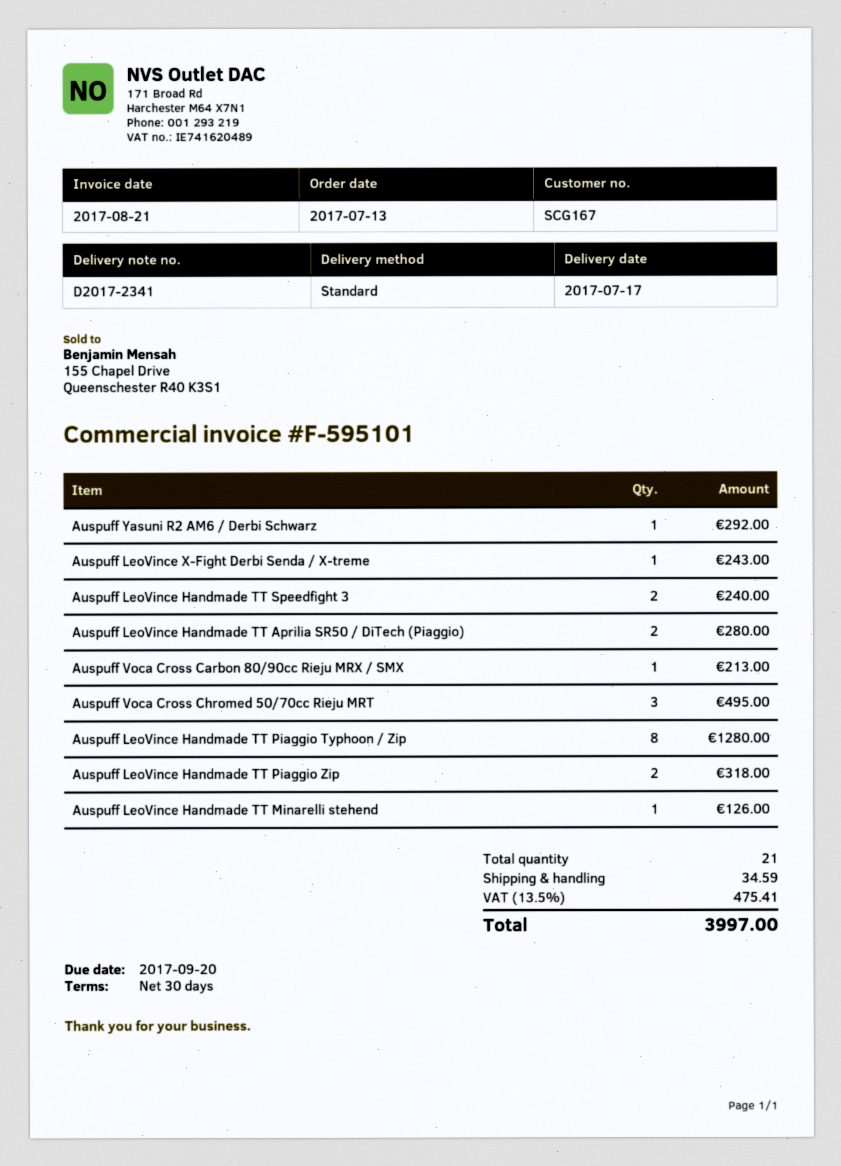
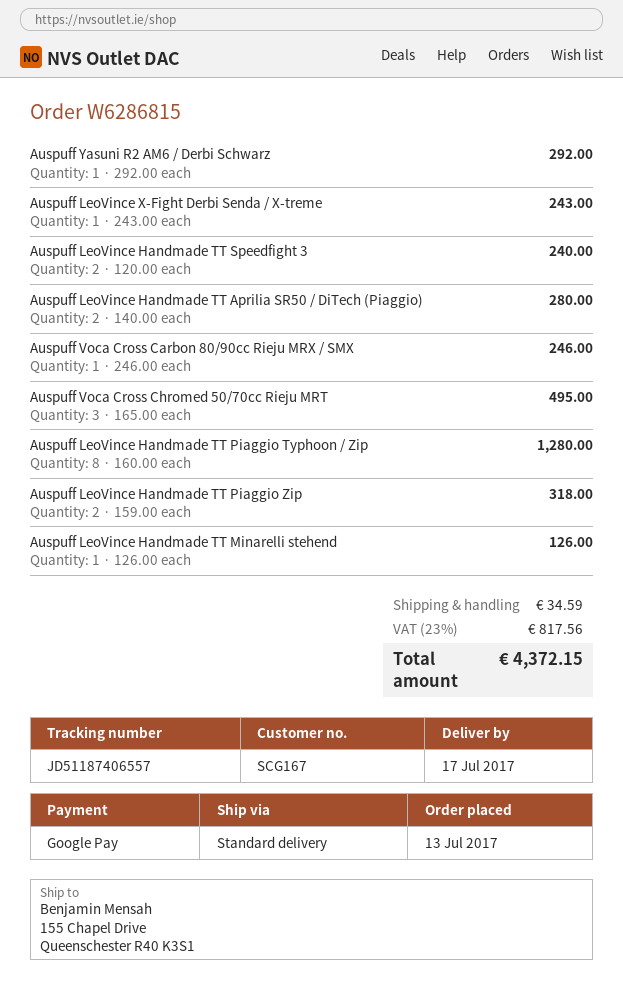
Auspuff Voca Cross Carbon 80/90cc Rieju MRX / SMX: 1 for 213.00 -> 1 for 246.00
tax: 13.5% = 475.41 -> 23% = 817.56
total: 3997.00 -> 4372.15

